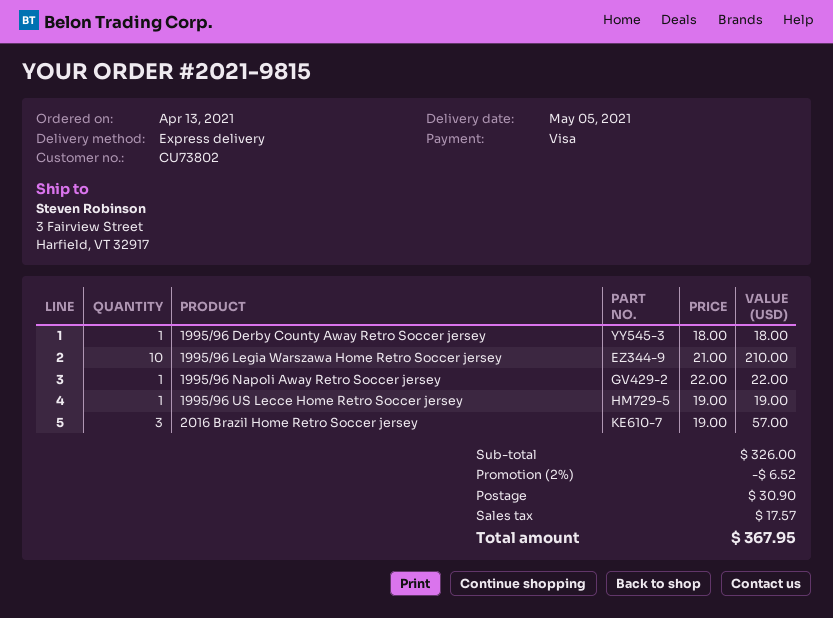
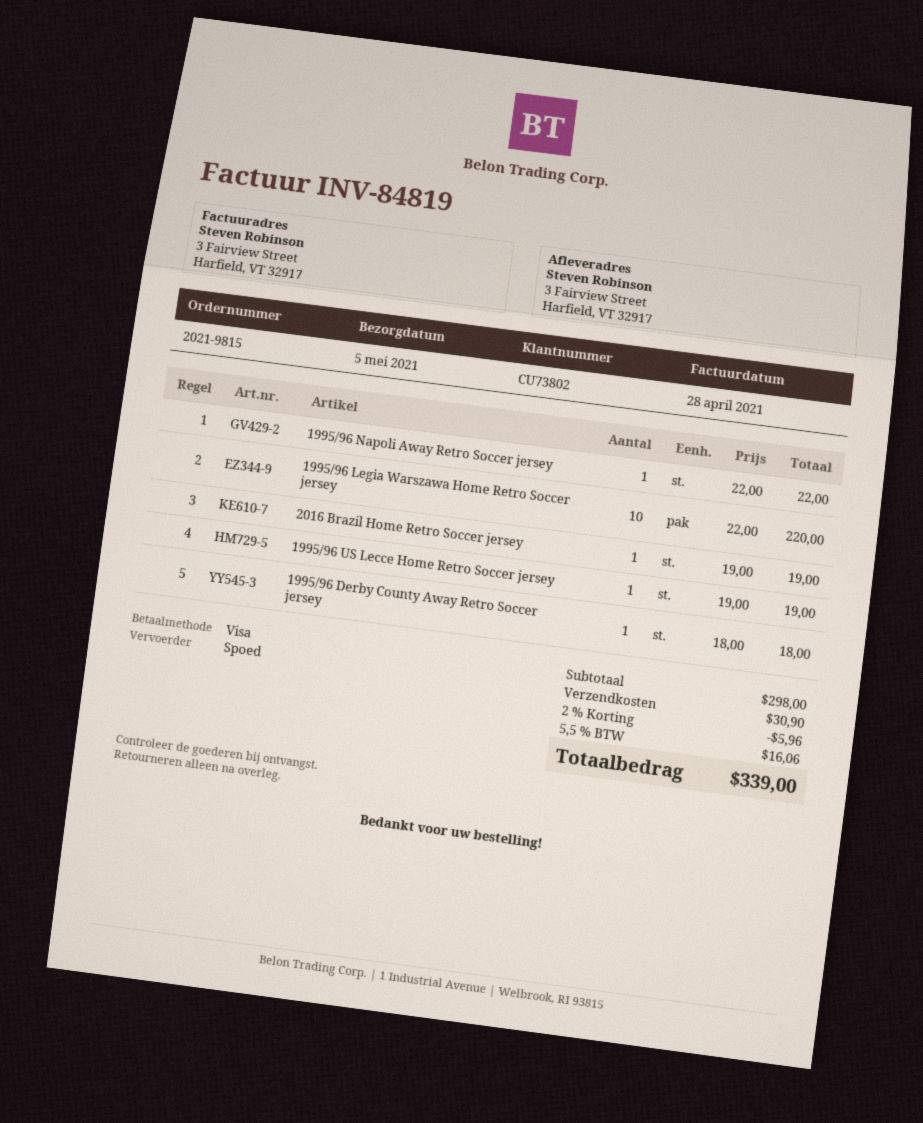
1995/96 Legia Warszawa Home Retro Soccer jersey: 10 x 21.00 = 210.00 -> 10 x 22.00 = 220.00
2016 Brazil Home Retro Soccer jersey: 3 x 19.00 = 57.00 -> 1 x 19.00 = 19.00
subtotal: 326.00 -> 298.00
discount: 2% = 6.52 -> 2% = 5.96
tax: 17.57 -> 16.06
total: 367.95 -> 339.00

